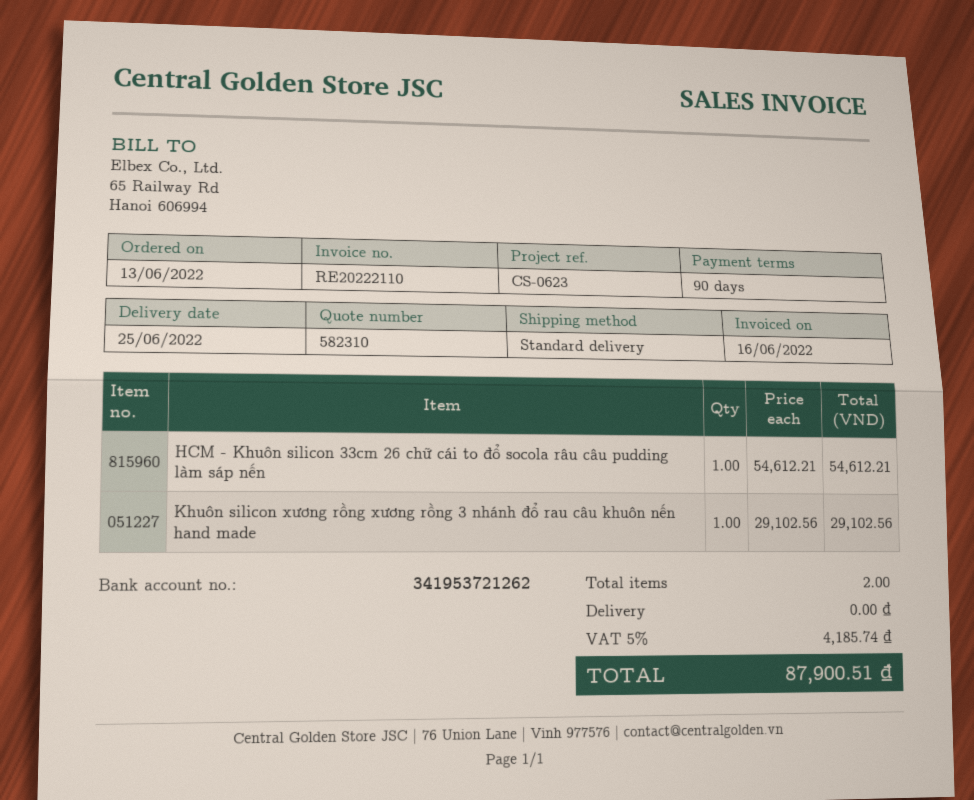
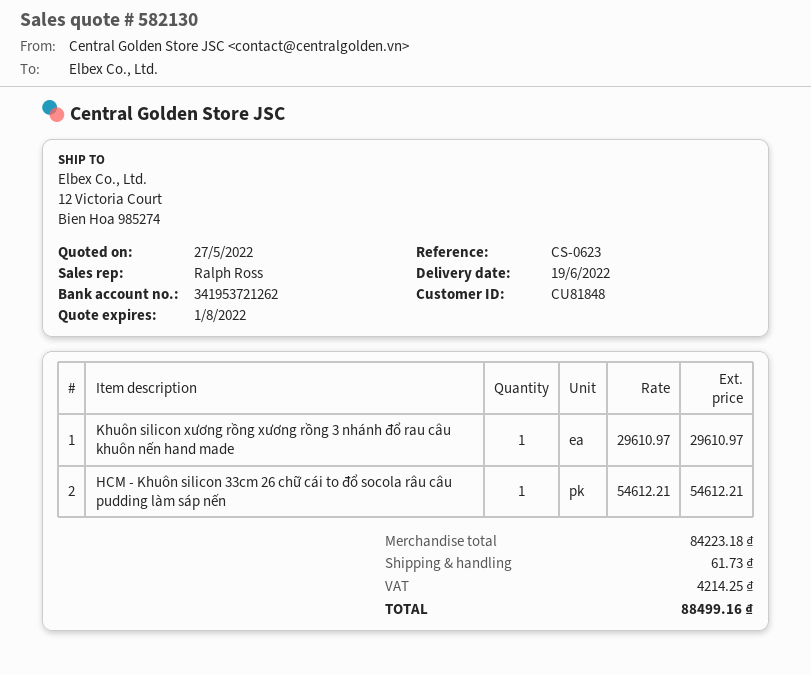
quote number: 582310 -> 582130
delivery date: 2022-06-25 -> 2022-06-19
Khuôn silicon xương rồng xương rồng 3 nhánh đổ rau câu khuôn nến hand made: 1 x 29102.56 = 29102.56 -> 1 x 29610.97 = 29610.97
shipping: 0.00 -> 61.73
tax: 4185.74 -> 4214.25
total: 87900.51 -> 88499.16

